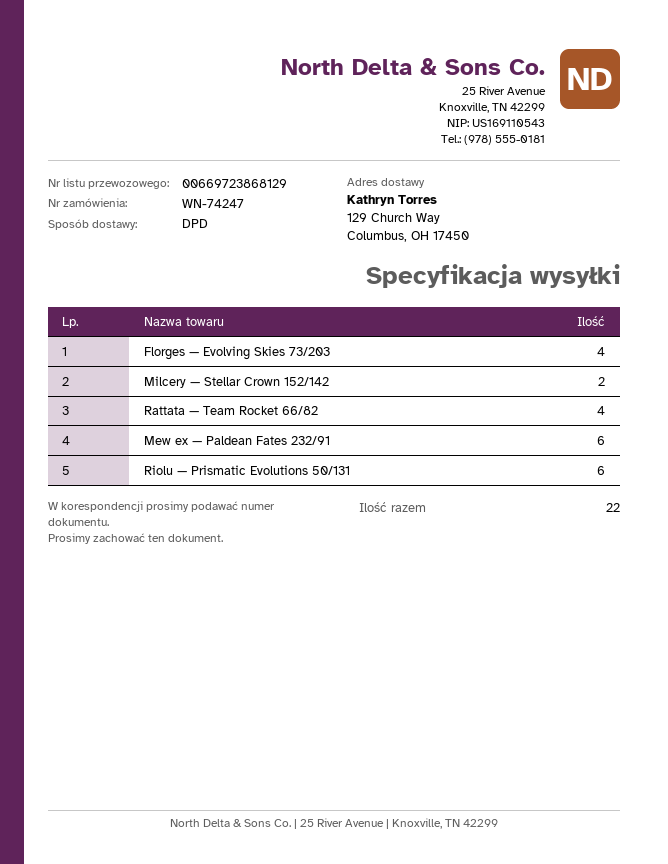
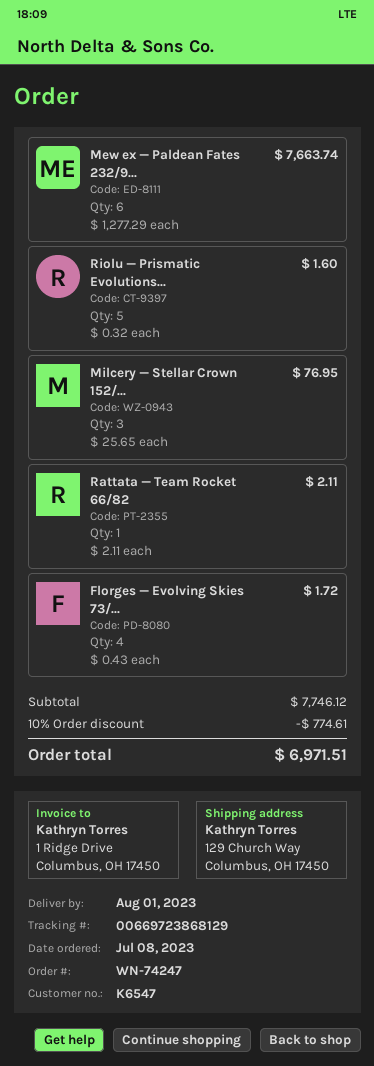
Milcery — Stellar Crown 152/142: 2 -> 3
Rattata — Team Rocket 66/82: 4 -> 1
Riolu — Prismatic Evolutions 50/131: 6 -> 5

